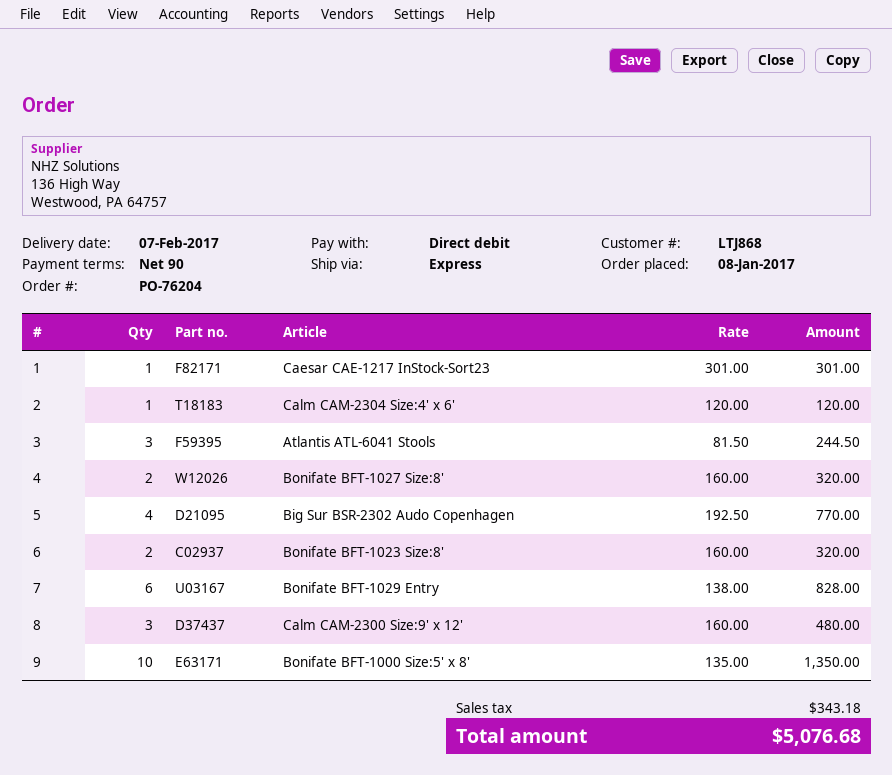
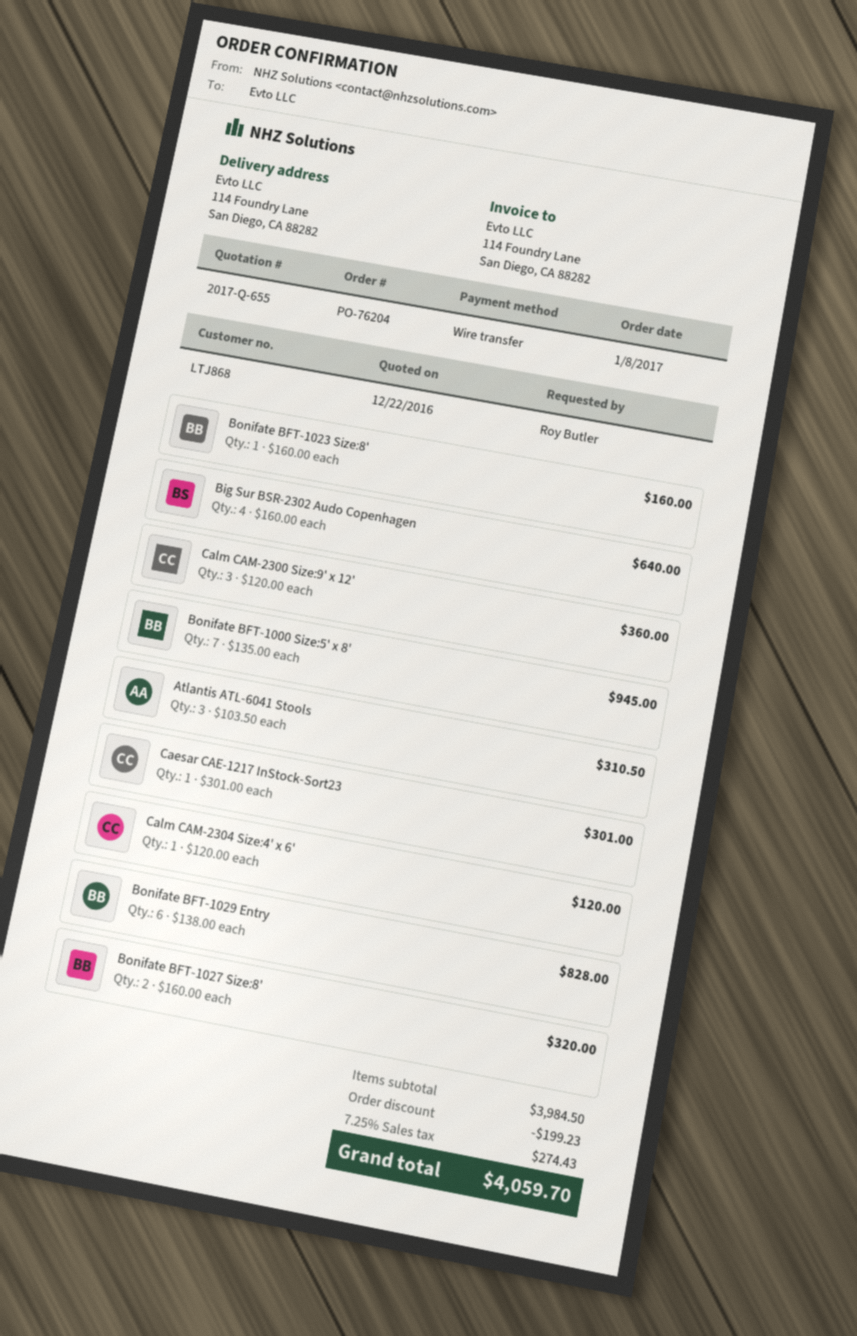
payment method: direct debit -> bank transfer
Atlantis ATL-6041 Stools: 3 x 81.50 = 244.50 -> 3 x 103.50 = 310.50
Big Sur BSR-2302 Audo Copenhagen: 4 x 192.50 = 770.00 -> 4 x 160.00 = 640.00
Bonifate BFT-1023 Size:8': 2 x 160.00 = 320.00 -> 1 x 160.00 = 160.00
Calm CAM-2300 Size:9' x 12': 3 x 160.00 = 480.00 -> 3 x 120.00 = 360.00
Bonifate BFT-1000 Size:5' x 8': 10 x 135.00 = 1350.00 -> 7 x 135.00 = 945.00
discount: none -> 199.23
tax: 343.18 -> 274.43
total: 5076.68 -> 4059.70

